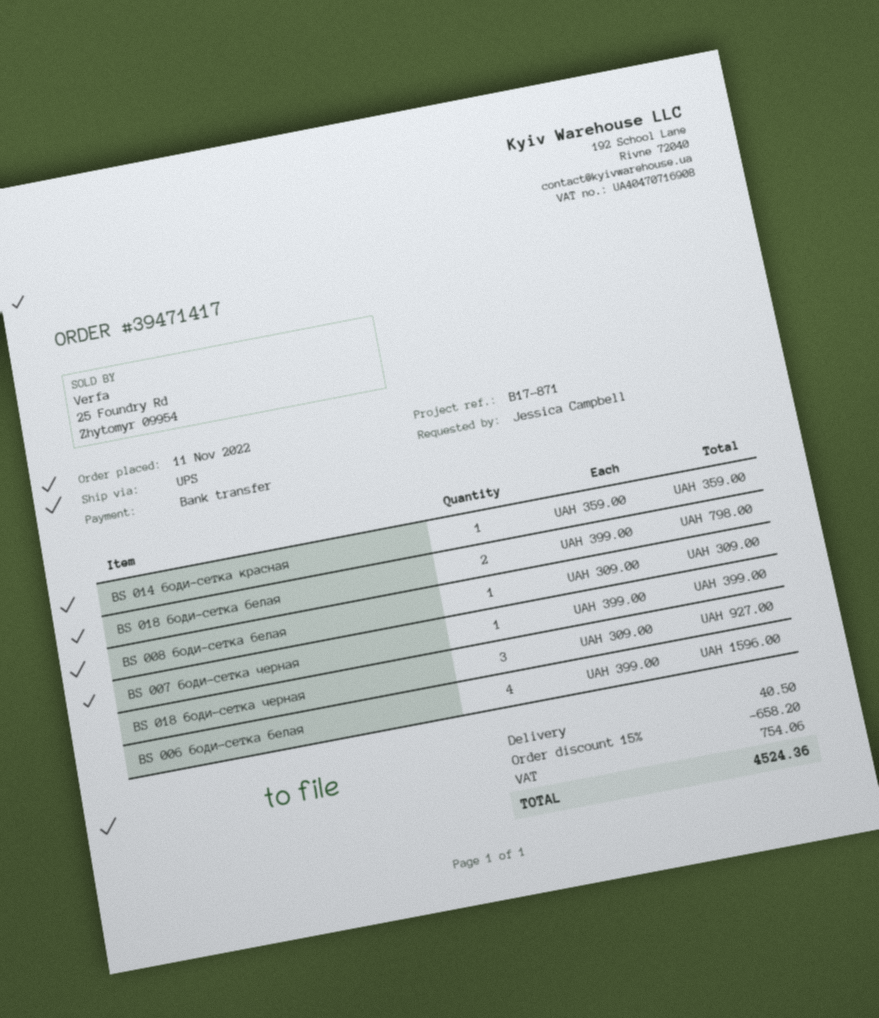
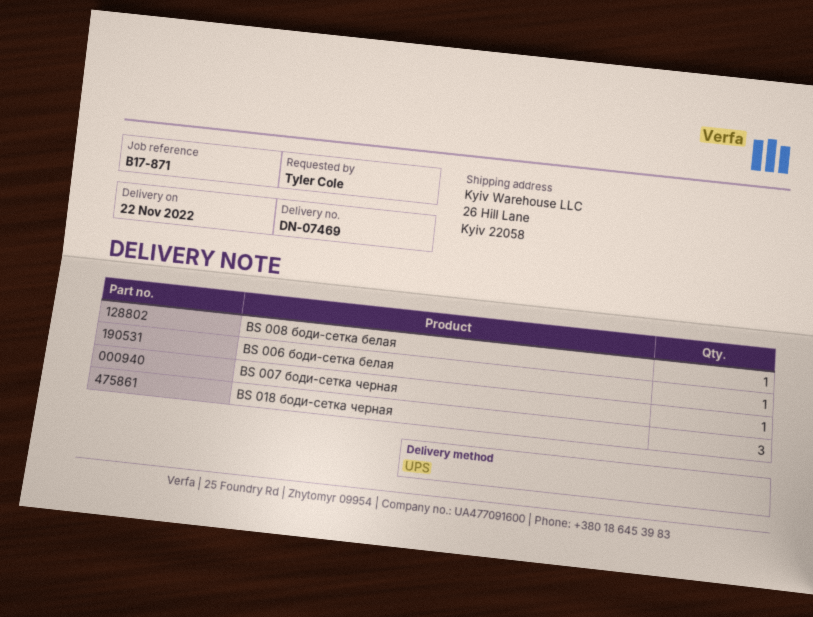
ordered by: Jessica Campbell -> Tyler Cole
BS 014 боди-сетка красная: 1 -> none
BS 018 боди-сетка белая: 2 -> none
BS 006 боди-сетка белая: 4 -> 1

